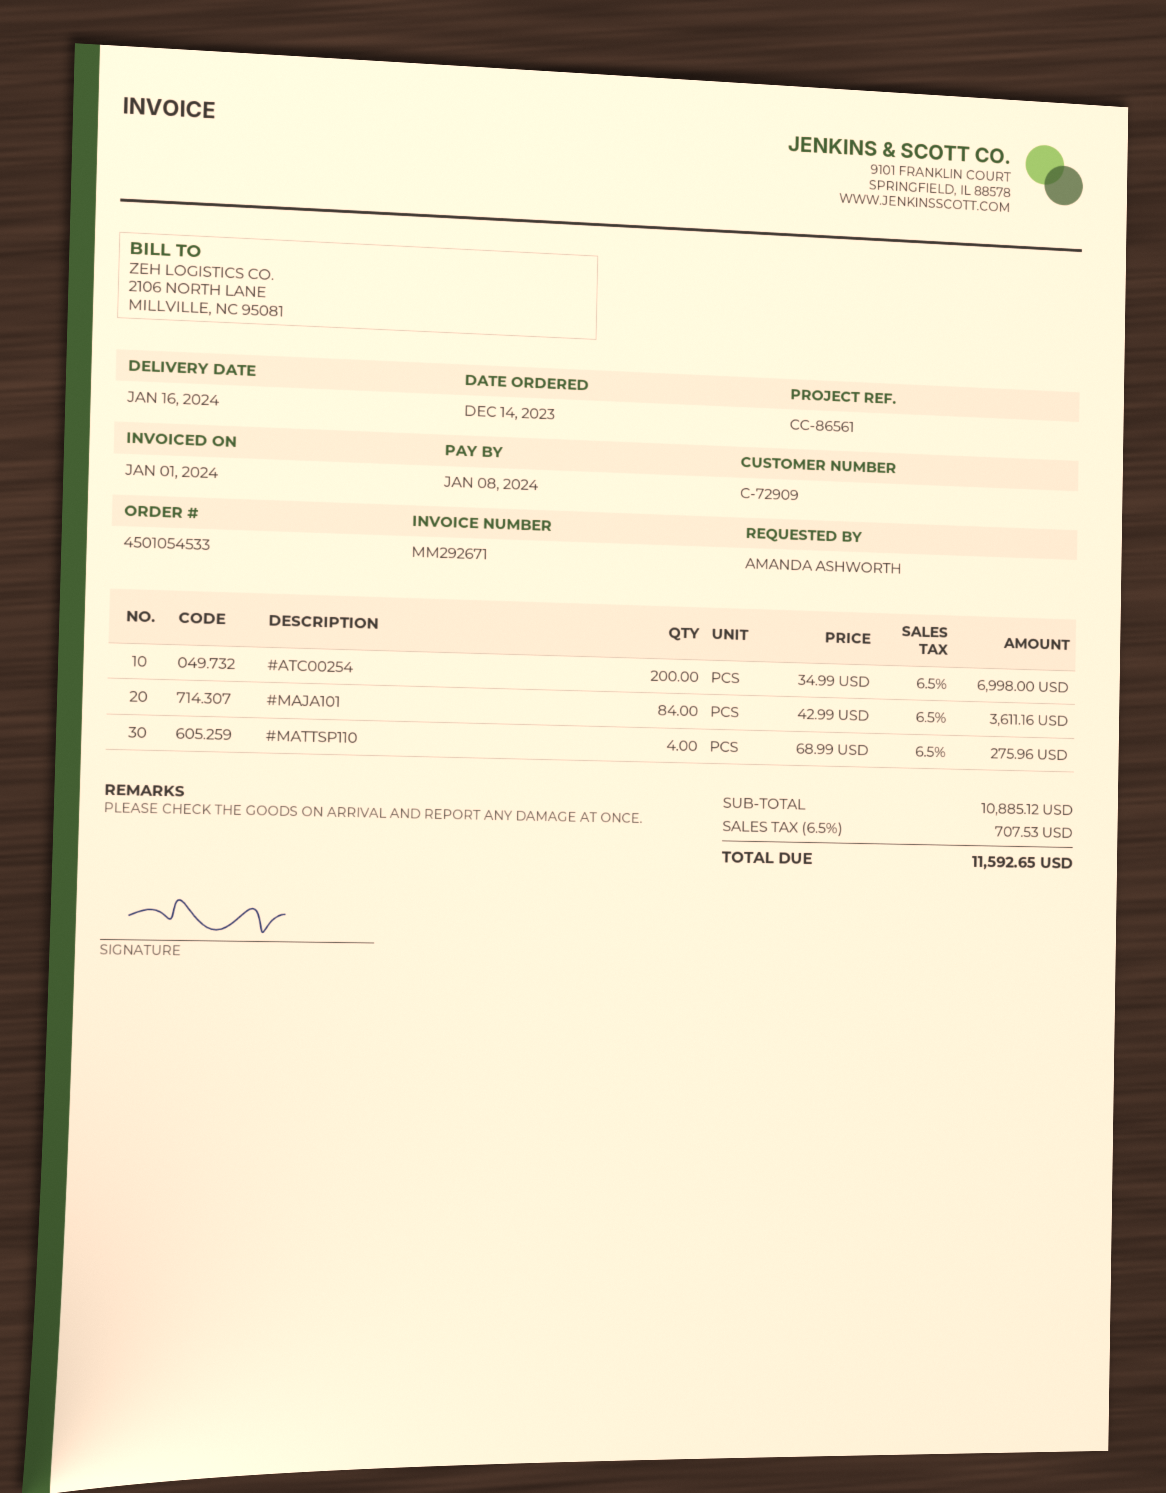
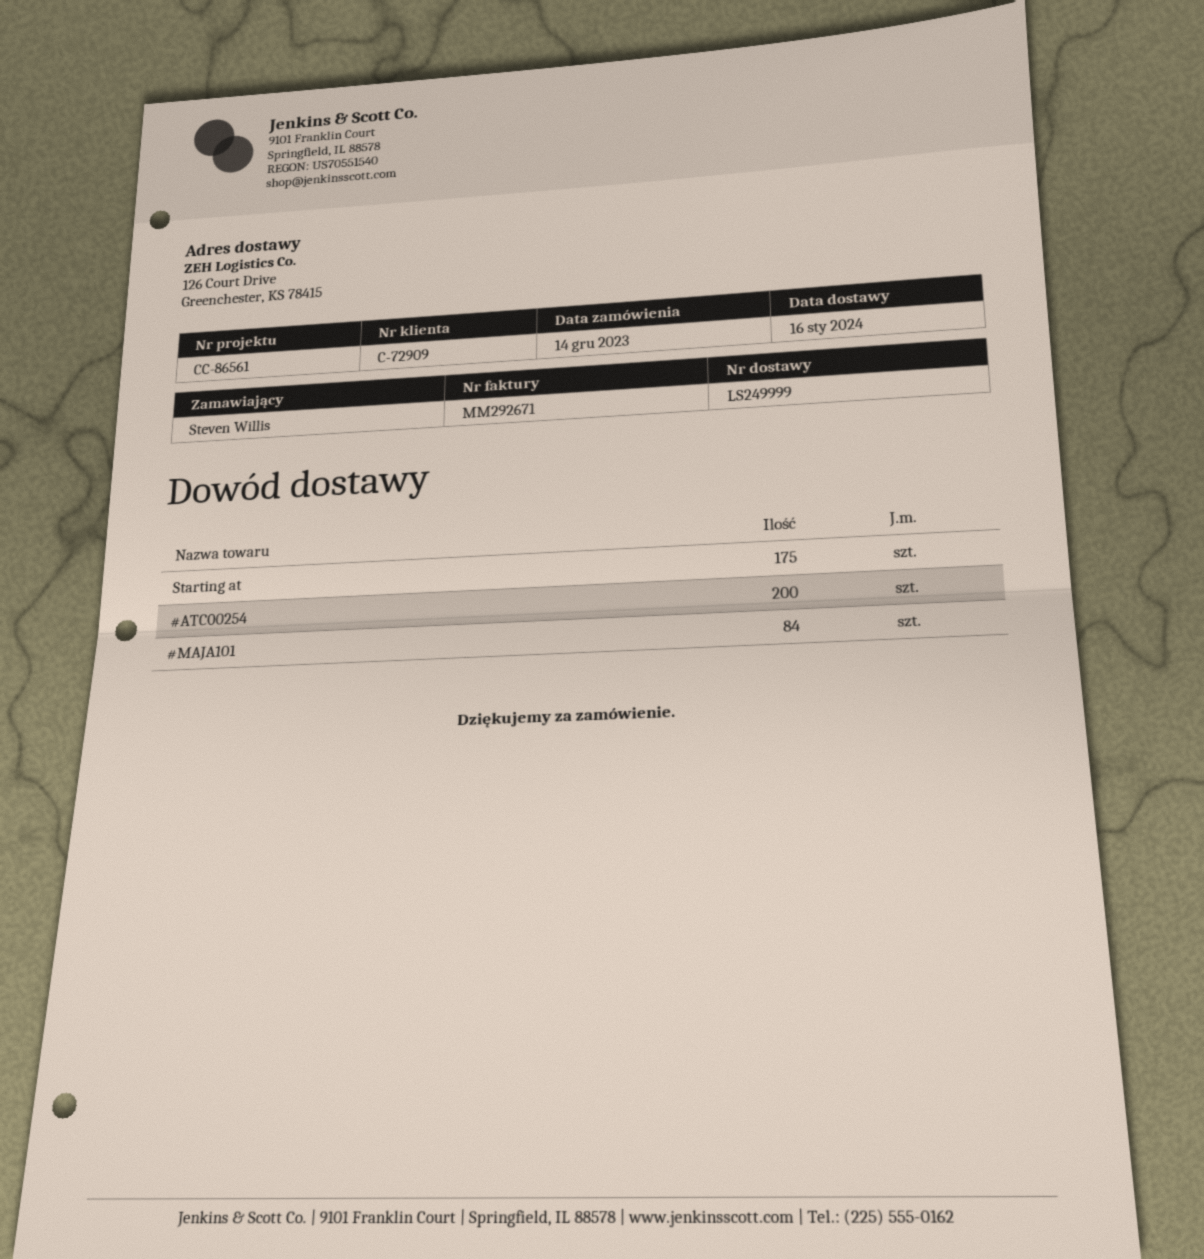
ordered by: AMANDA ASHWORTH -> Steven Willis
#MATTSP110: 4 -> none
Starting at: none -> 175

